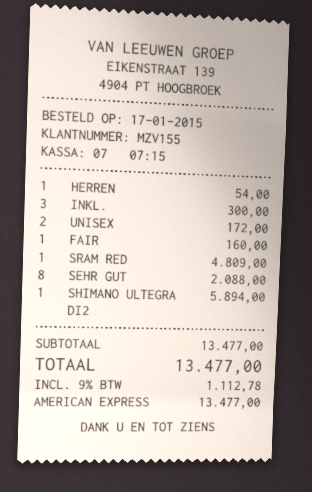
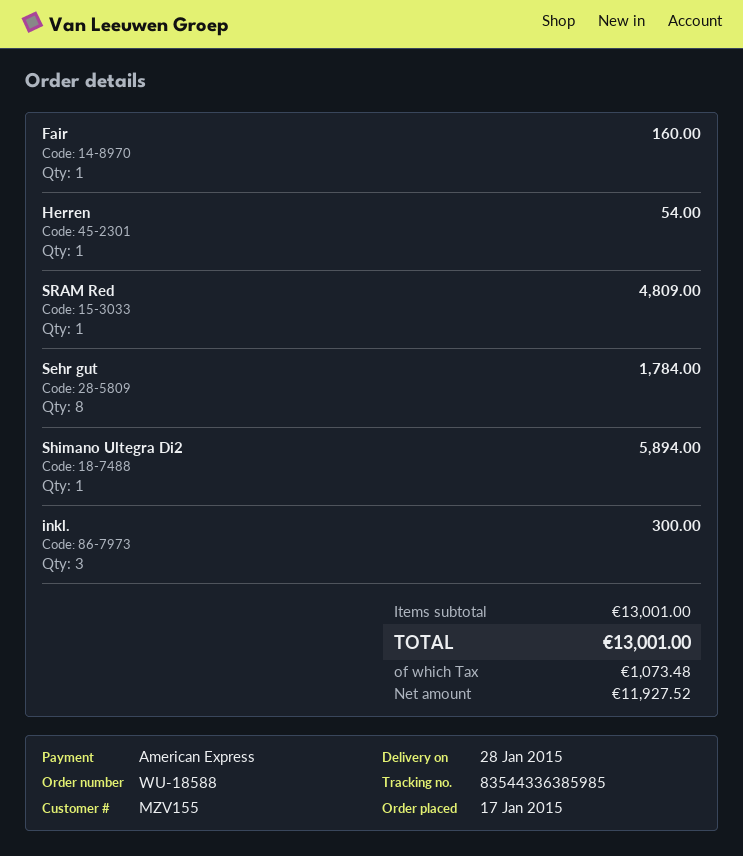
UNISEX: 2 for 172.00 -> none
SEHR GUT: 8 for 2088.00 -> 8 for 1784.00
subtotal: 13477.00 -> 13001.00
tax: 1112.78 -> 1073.48
total: 13477.00 -> 13001.00

